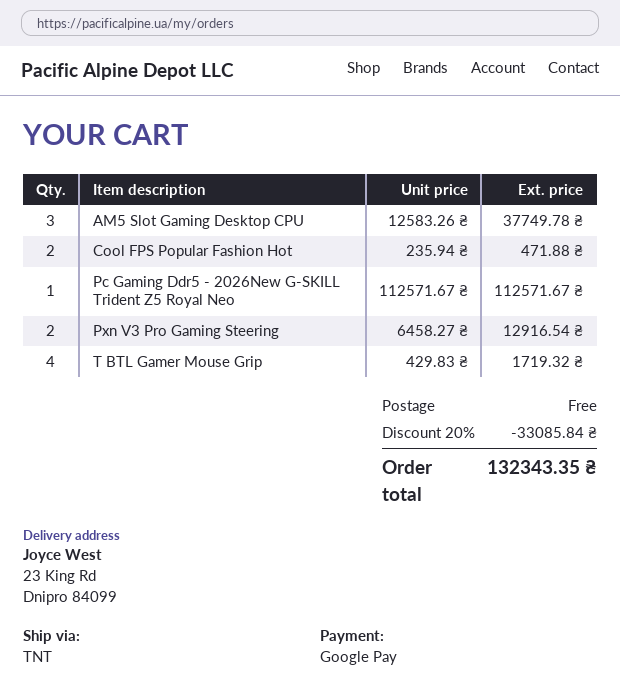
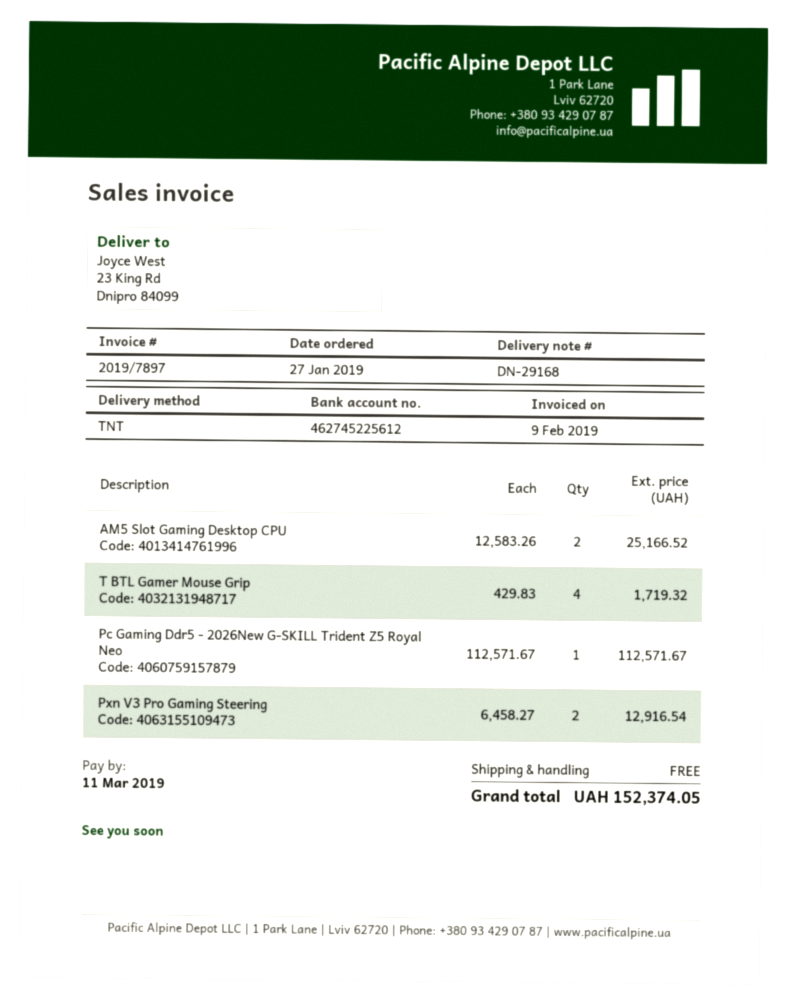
AM5 Slot Gaming Desktop CPU: 3 x 12583.26 = 37749.78 -> 2 x 12583.26 = 25166.52
Cool FPS Popular Fashion Hot: 2 x 235.94 = 471.88 -> none
discount: 20% = 33085.84 -> none
total: 132343.35 -> 152374.05

